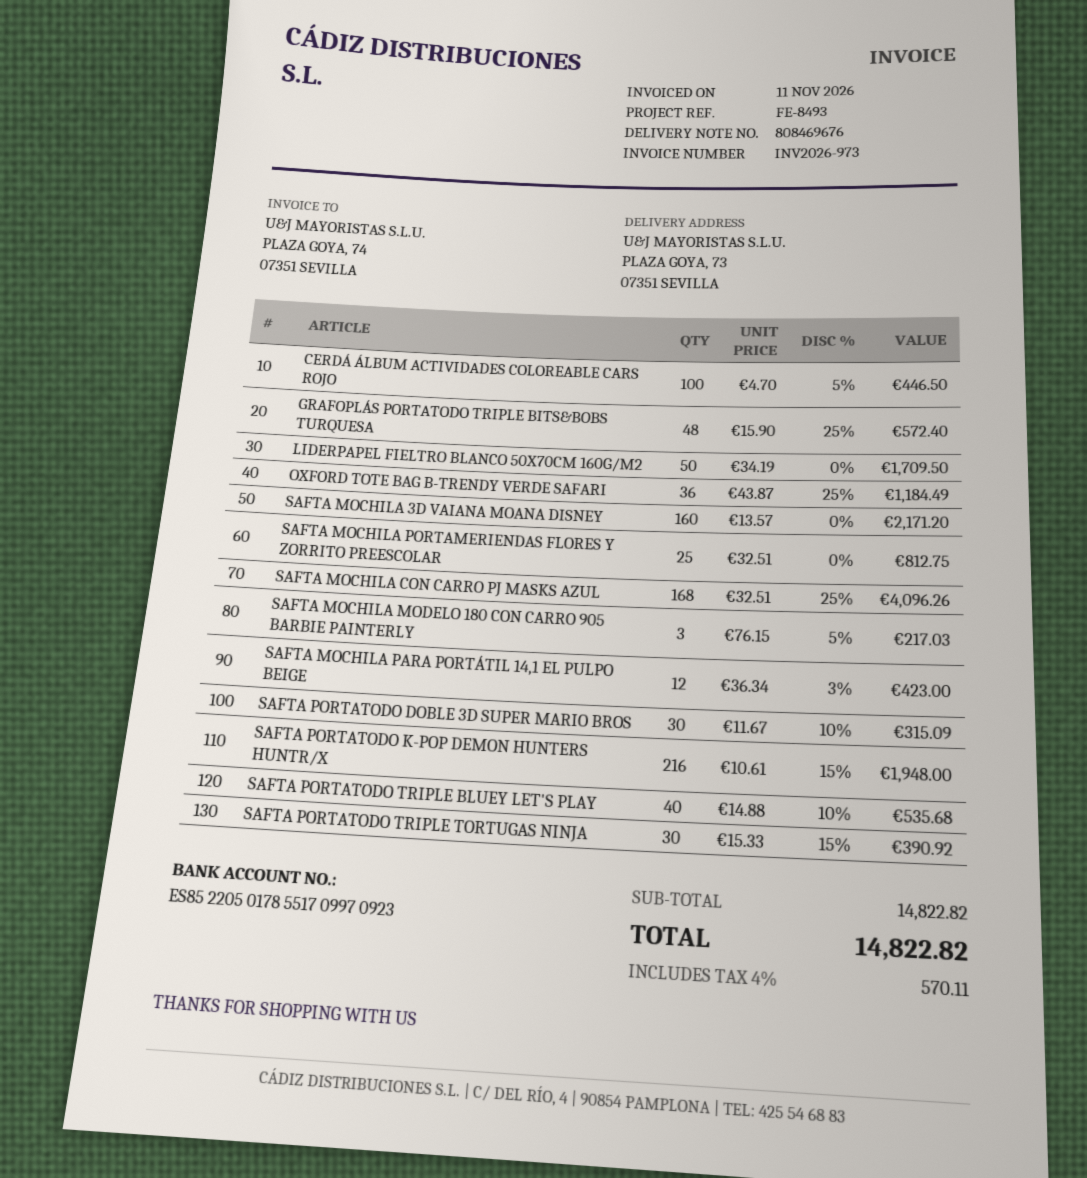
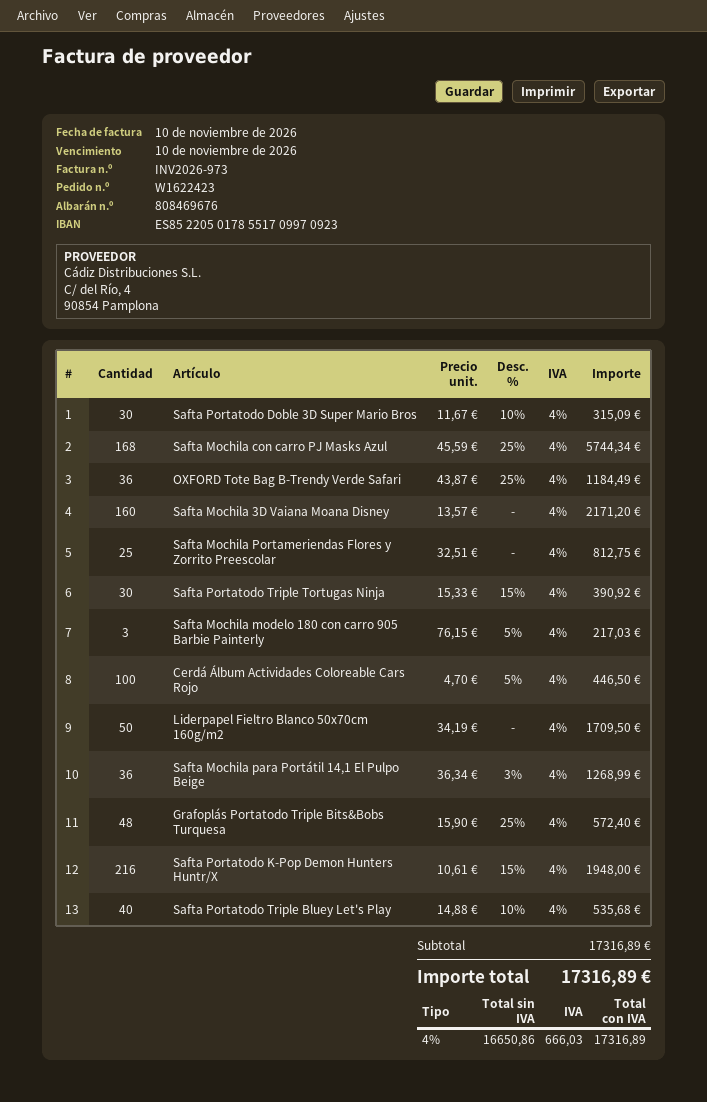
invoice date: 2026-11-11 -> 2026-11-10
SAFTA MOCHILA CON CARRO PJ MASKS AZUL: 168 x 32.51 - 25% = 4096.26 -> 168 x 45.59 - 25% = 5744.34
SAFTA MOCHILA PARA PORTÁTIL 14,1 EL PULPO BEIGE: 12 x 36.34 - 3% = 423.00 -> 36 x 36.34 - 3% = 1268.99
subtotal: 14822.82 -> 17316.89
tax: 4% = 570.11 -> 4% = 666.03
total: 14822.82 -> 17316.89

